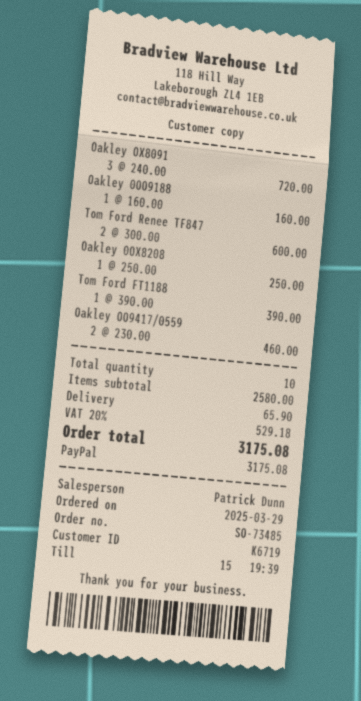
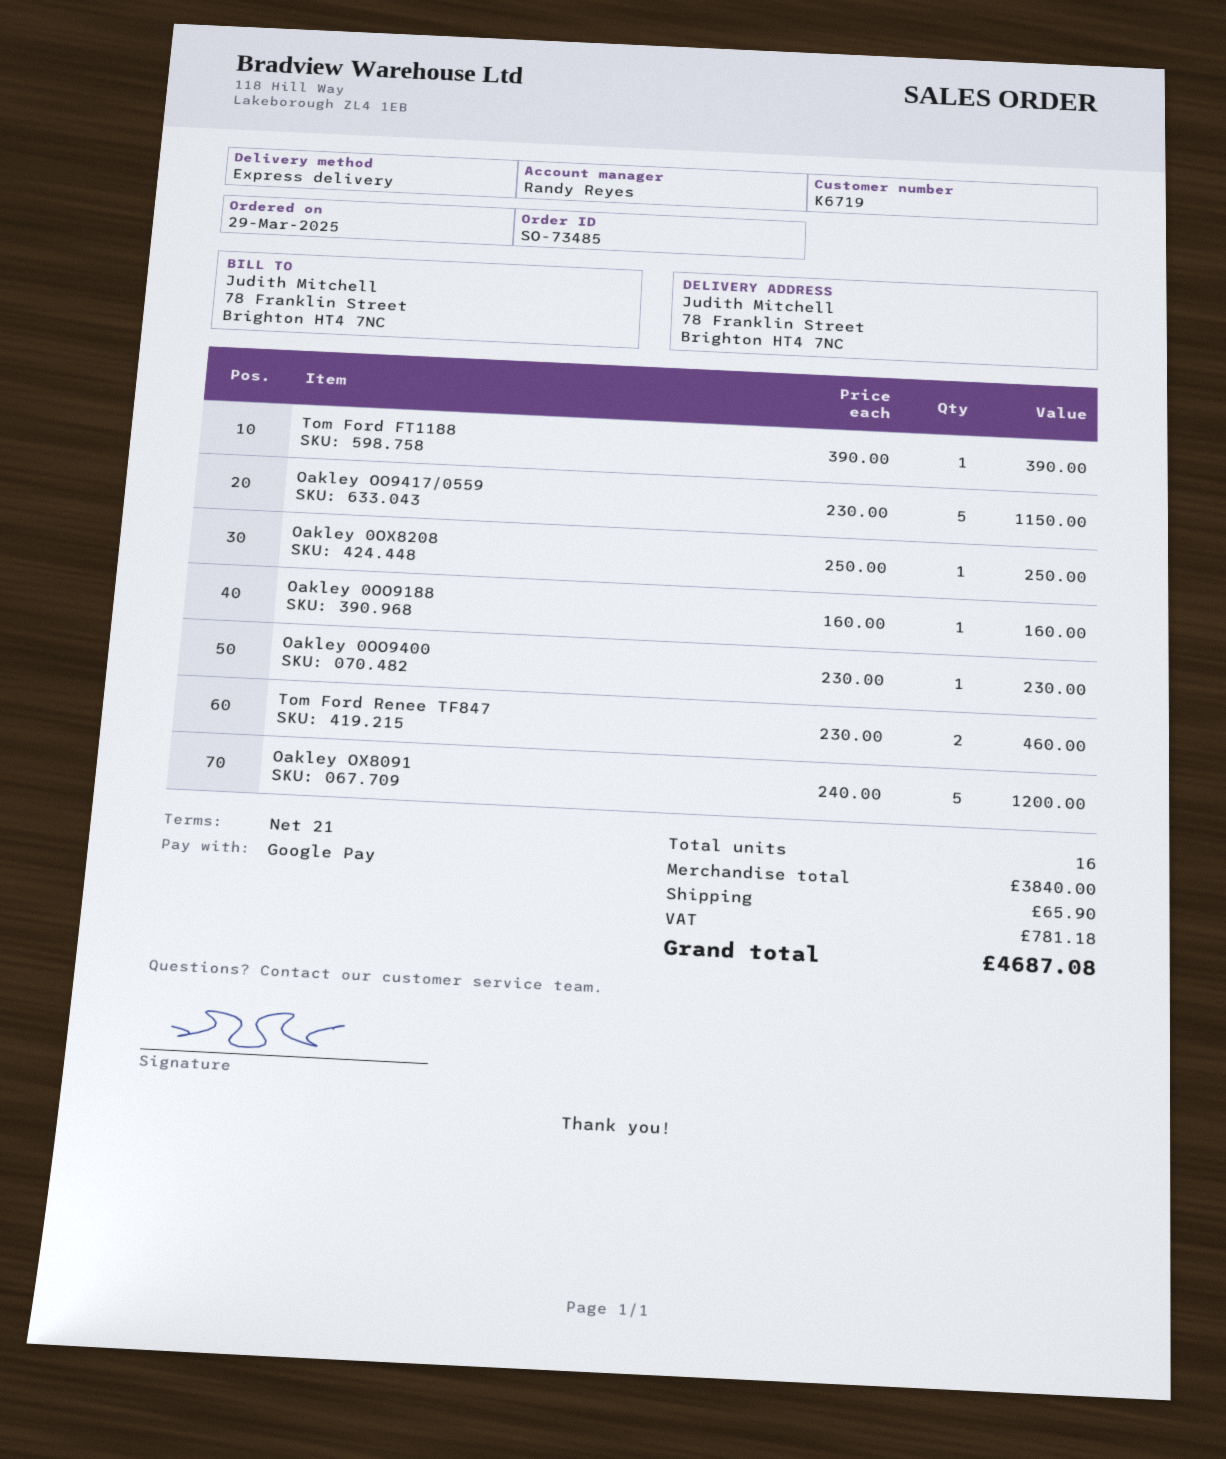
sales rep: Patrick Dunn -> Randy Reyes
payment method: PayPal -> Google Pay
Oakley OX8091: 3 x 240.00 = 720.00 -> 5 x 240.00 = 1200.00
Tom Ford Renee TF847: 2 x 300.00 = 600.00 -> 2 x 230.00 = 460.00
Oakley OO9417/0559: 2 x 230.00 = 460.00 -> 5 x 230.00 = 1150.00
Oakley 0OO9400: none -> 1 x 230.00 = 230.00
total quantity: 10 -> 16
subtotal: 2580.00 -> 3840.00
tax: 529.18 -> 781.18
total: 3175.08 -> 4687.08

